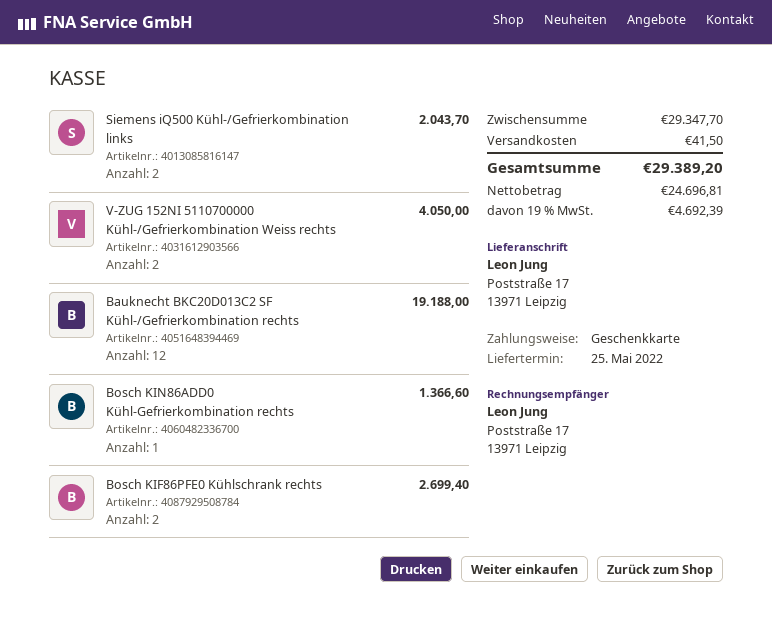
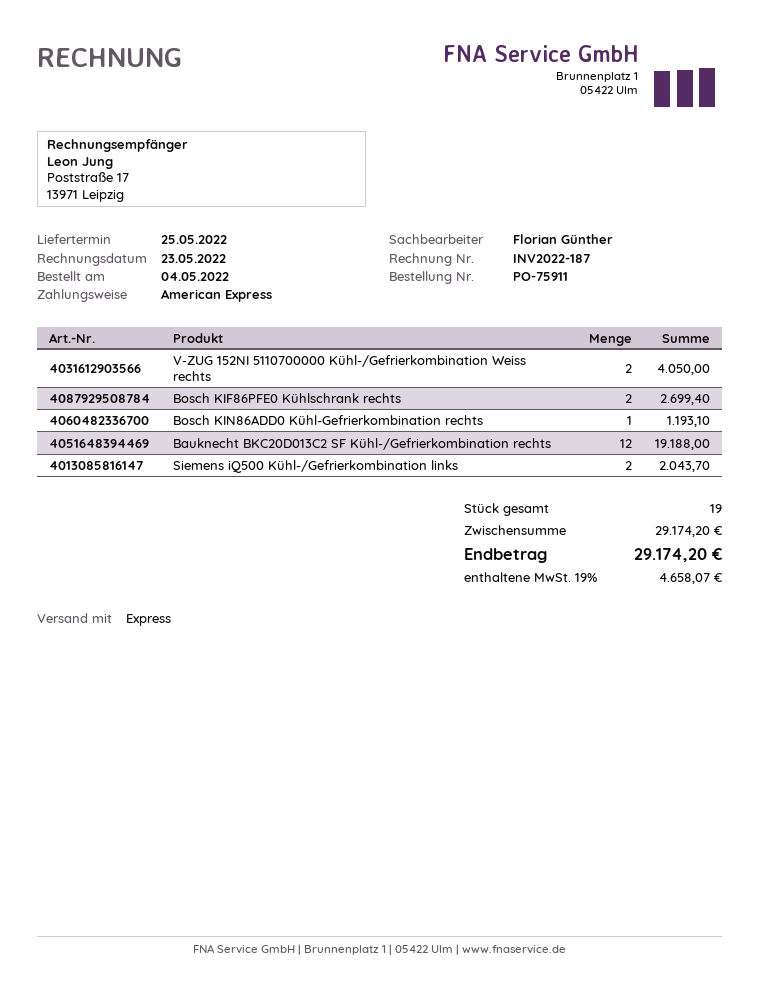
payment method: gift card -> American Express
Bosch KIN86ADD0 Kühl-Gefrierkombination rechts: 1 for 1366.60 -> 1 for 1193.10
subtotal: 29347.70 -> 29174.20
shipping: 41.50 -> none
tax: 19% = 4692.39 -> 19% = 4658.07
total: 29389.20 -> 29174.20

